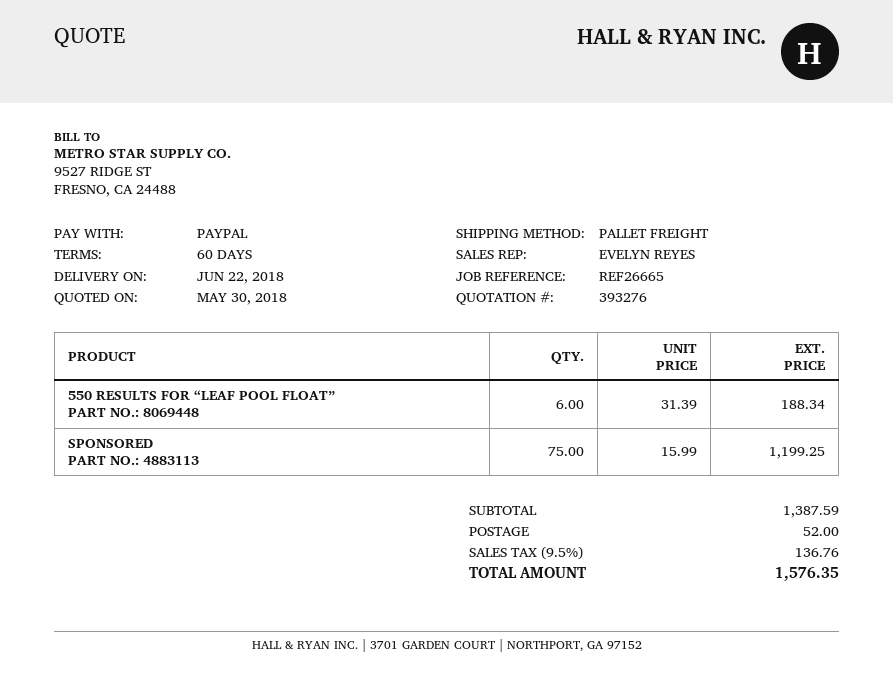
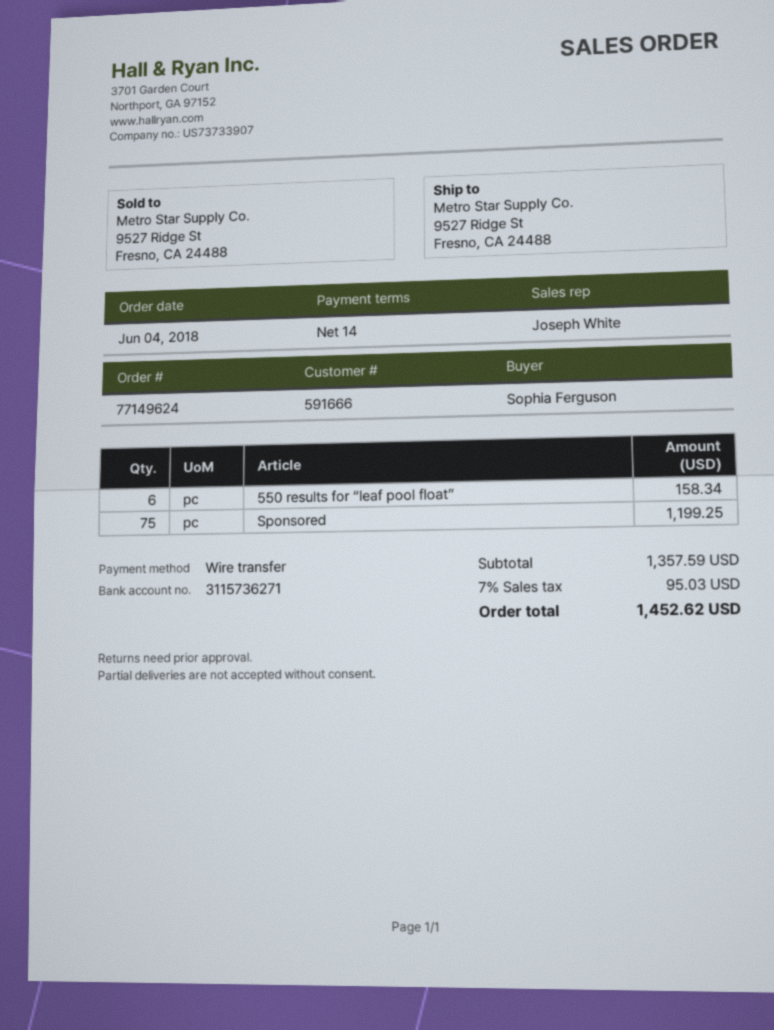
payment terms: 60 days -> 14 days
sales rep: EVELYN REYES -> Joseph White
payment method: PayPal -> bank transfer
550 RESULTS FOR “LEAF POOL FLOAT”: 6 for 188.34 -> 6 for 158.34
subtotal: 1387.59 -> 1357.59
shipping: 52.00 -> none
tax: 9.5% = 136.76 -> 7% = 95.03
total: 1576.35 -> 1452.62

